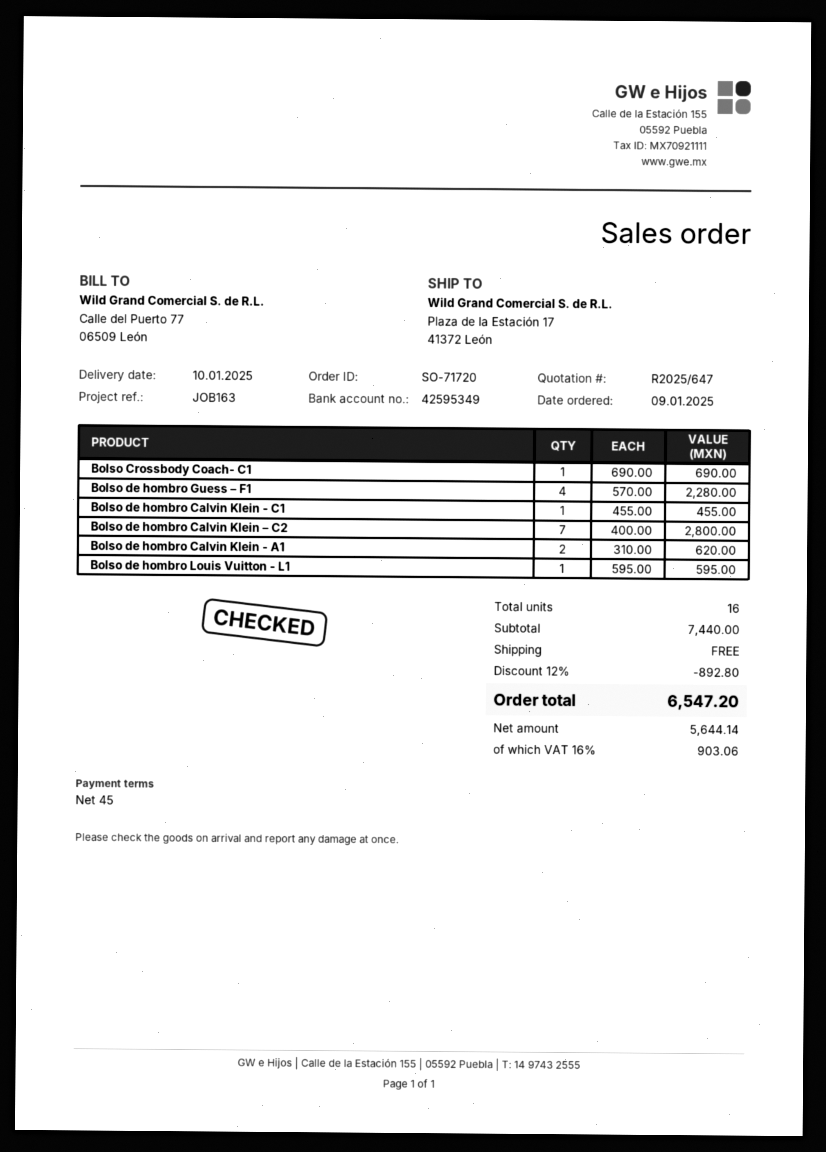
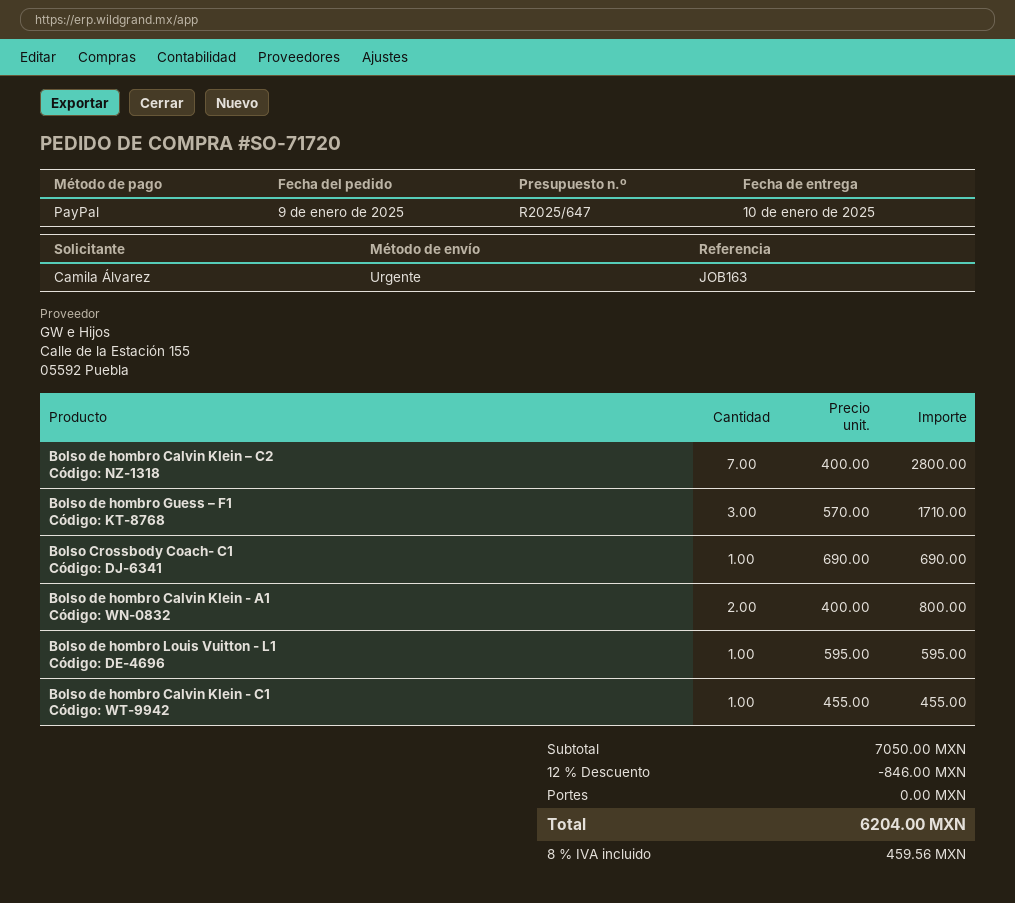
Bolso de hombro Guess – F1: 4 x 570.00 = 2280.00 -> 3 x 570.00 = 1710.00
Bolso de hombro Calvin Klein - A1: 2 x 310.00 = 620.00 -> 2 x 400.00 = 800.00
subtotal: 7440.00 -> 7050.00
discount: 12% = 892.80 -> 12% = 846.00
tax: 16% = 903.06 -> 8% = 459.56
total: 6547.20 -> 6204.00

